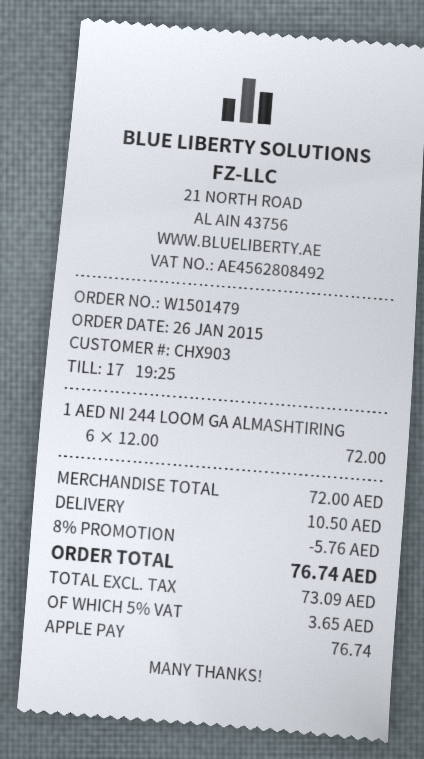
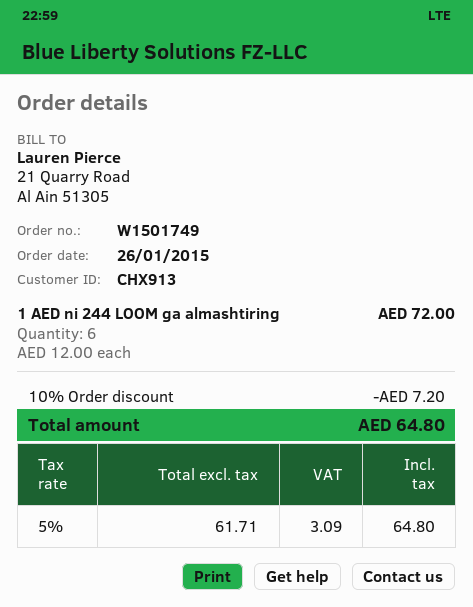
order number: W1501479 -> W1501749
customer number: CHX903 -> CHX913
discount: 8% = 5.76 -> 10% = 7.20
shipping: 10.50 -> none
net: 73.09 -> 61.71
tax: 5% = 3.65 -> 5% = 3.09
total: 76.74 -> 64.80

